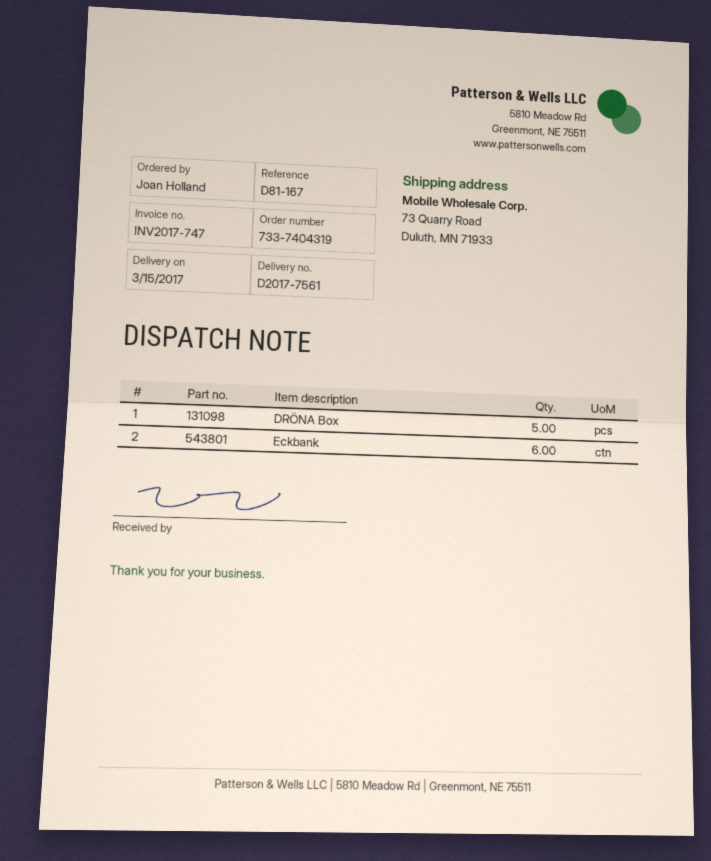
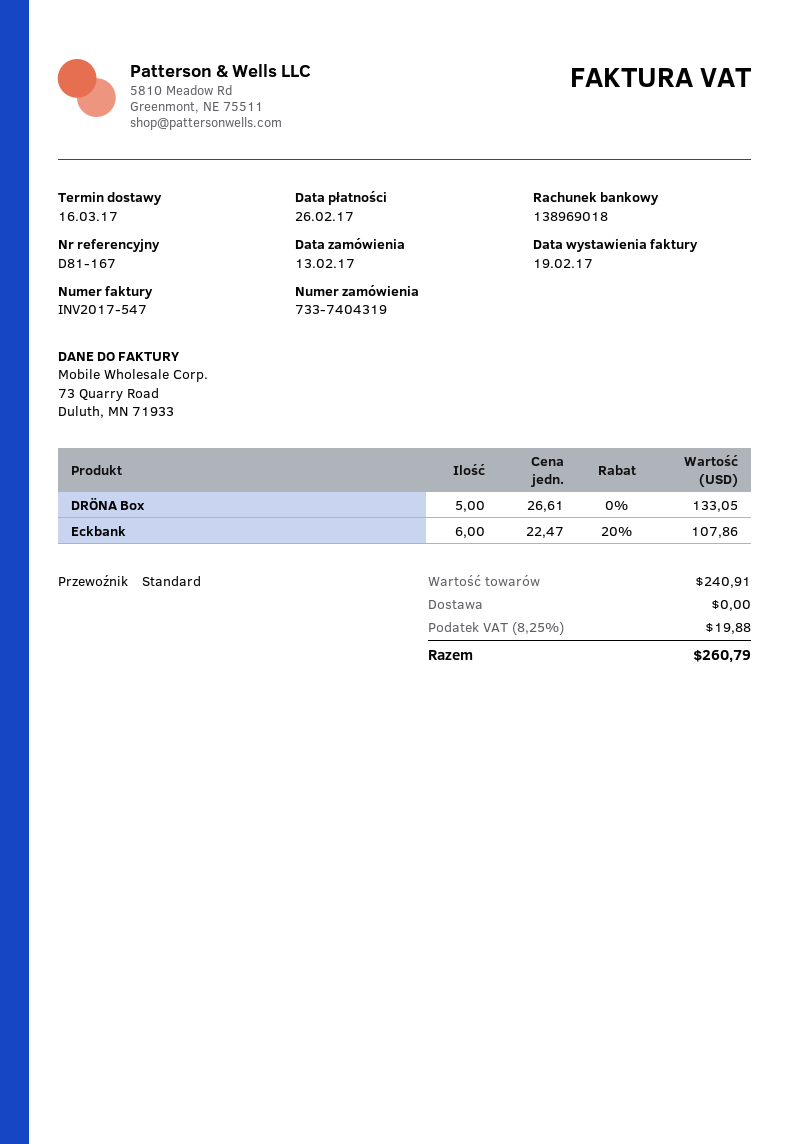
delivery date: 2017-03-15 -> 2017-03-16
invoice number: INV2017-747 -> INV2017-547

